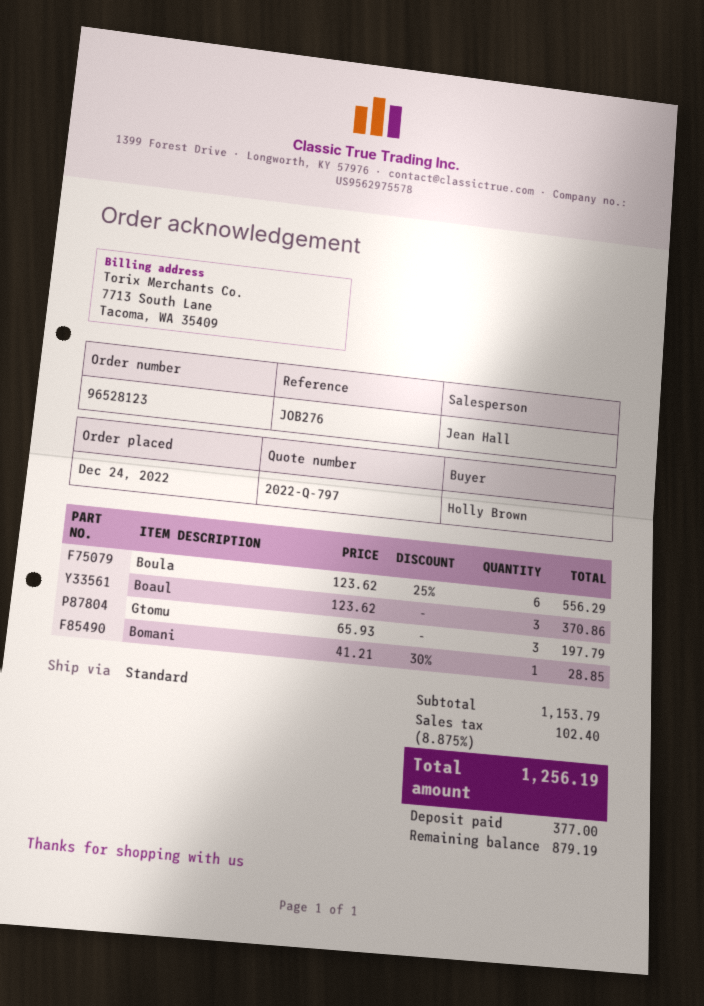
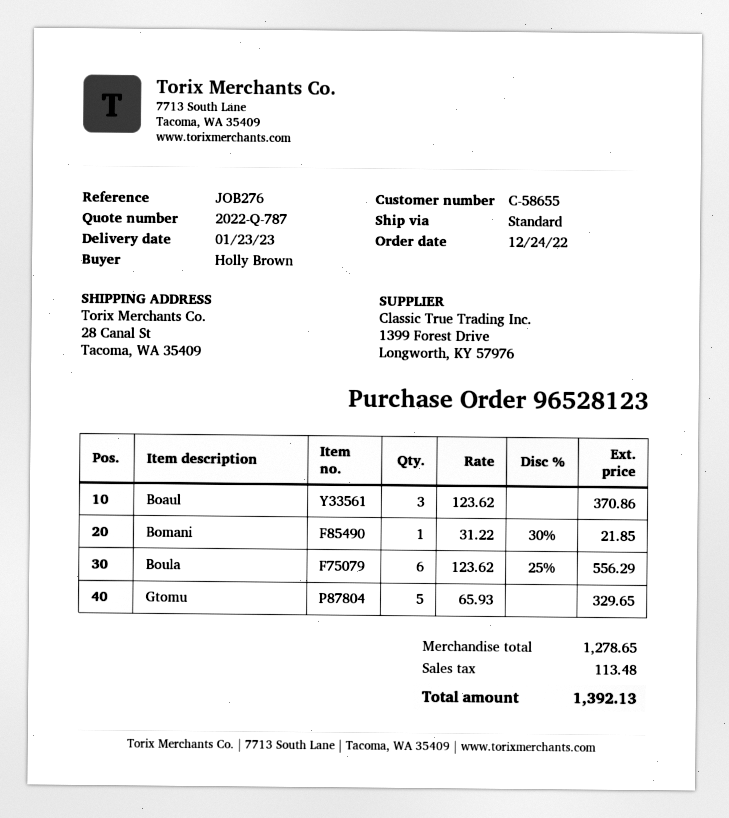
quote number: 2022-Q-797 -> 2022-Q-787
Gtomu: 3 x 65.93 = 197.79 -> 5 x 65.93 = 329.65
Bomani: 1 x 41.21 - 30% = 28.85 -> 1 x 31.22 - 30% = 21.85
subtotal: 1153.79 -> 1278.65
tax: 102.40 -> 113.48
total: 1256.19 -> 1392.13

